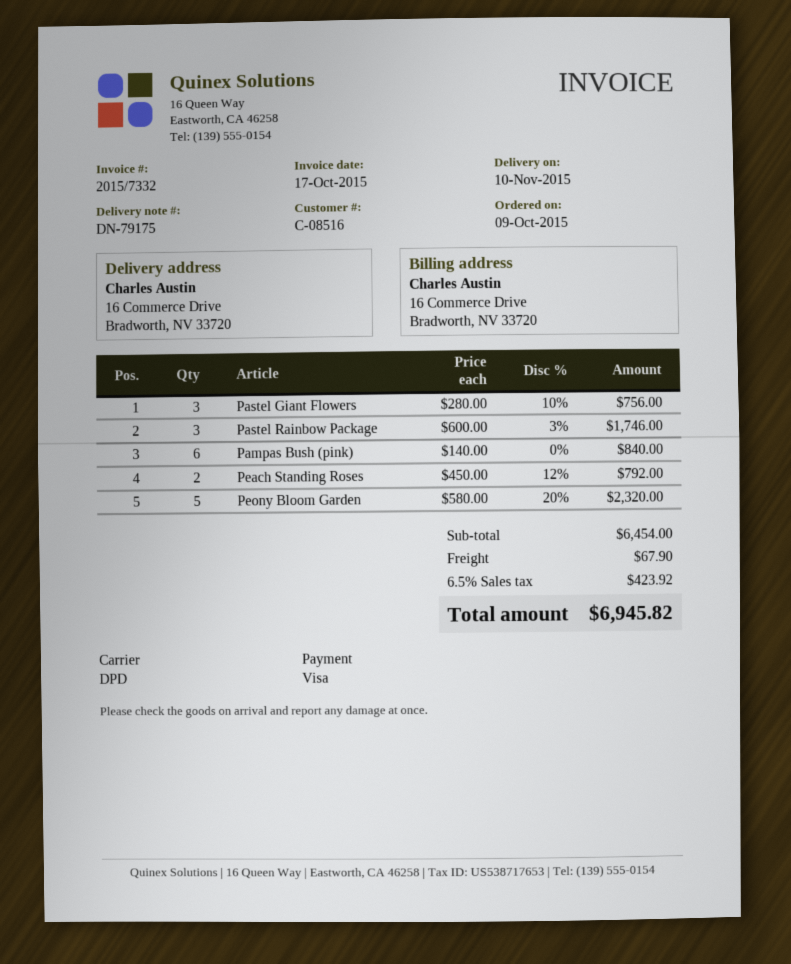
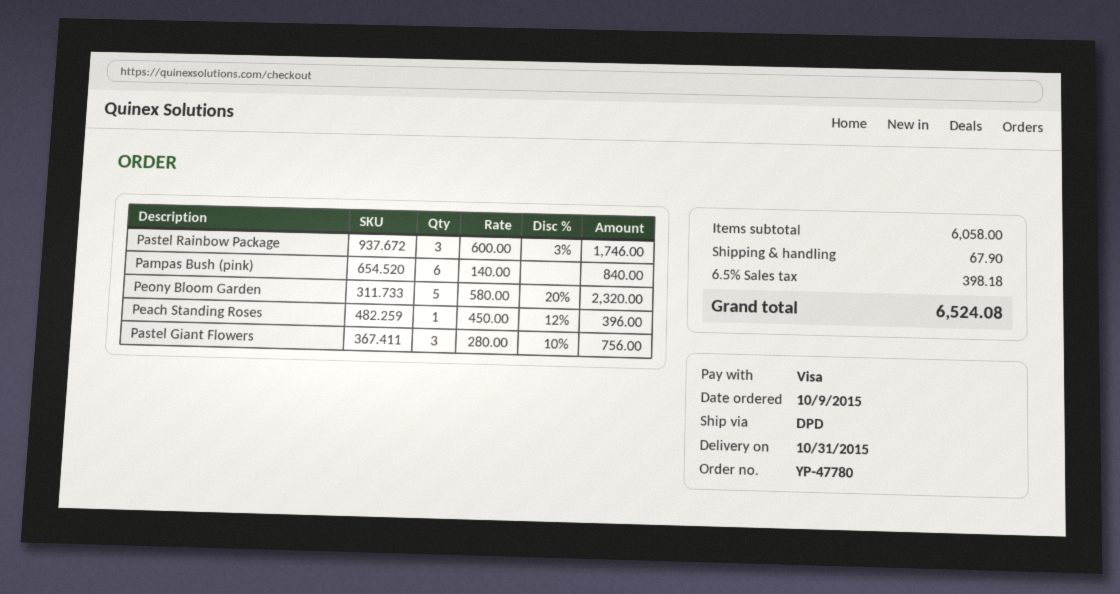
delivery date: 2015-11-10 -> 2015-10-31
Peach Standing Roses: 2 x 450.00 - 12% = 792.00 -> 1 x 450.00 - 12% = 396.00
subtotal: 6454.00 -> 6058.00
tax: 6.5% = 423.92 -> 6.5% = 398.18
total: 6945.82 -> 6524.08

